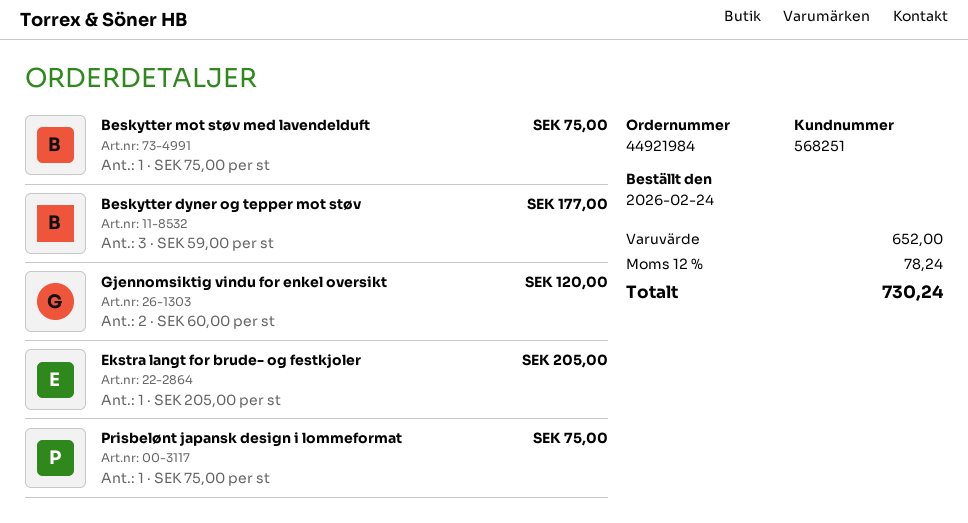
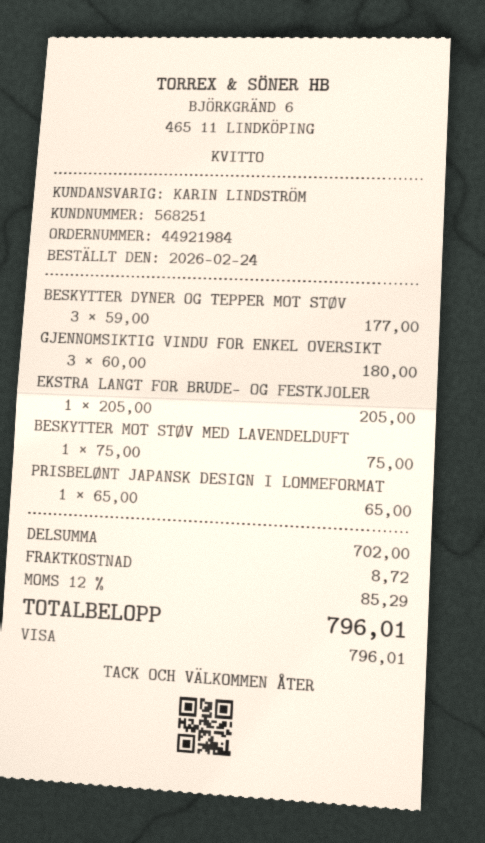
Gjennomsiktig vindu for enkel oversikt: 2 x 60.00 = 120.00 -> 3 x 60.00 = 180.00
Prisbelønt japansk design i lommeformat: 1 x 75.00 = 75.00 -> 1 x 65.00 = 65.00
subtotal: 652.00 -> 702.00
shipping: none -> 8.72
tax: 12% = 78.24 -> 12% = 85.29
total: 730.24 -> 796.01

